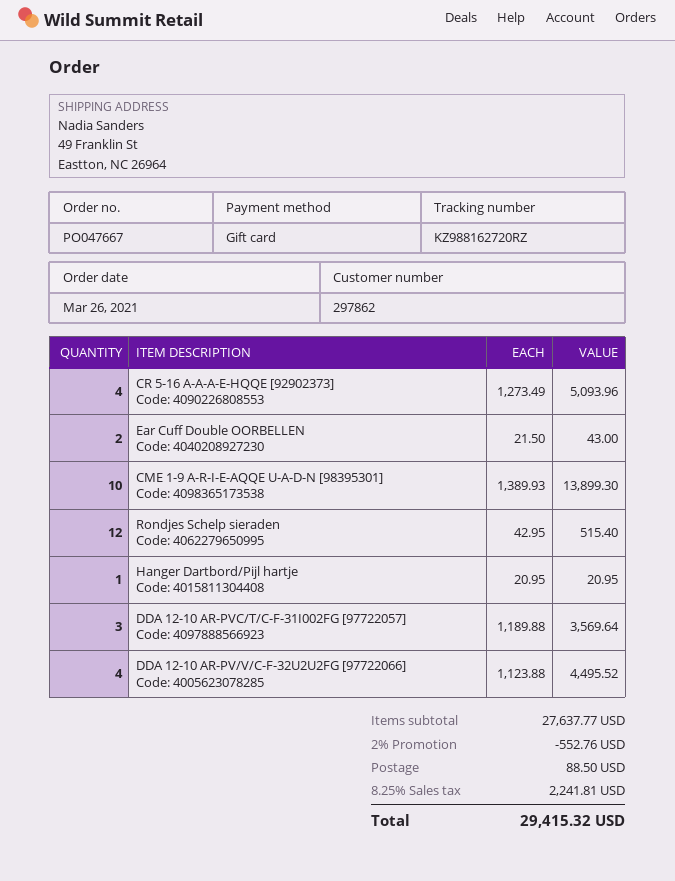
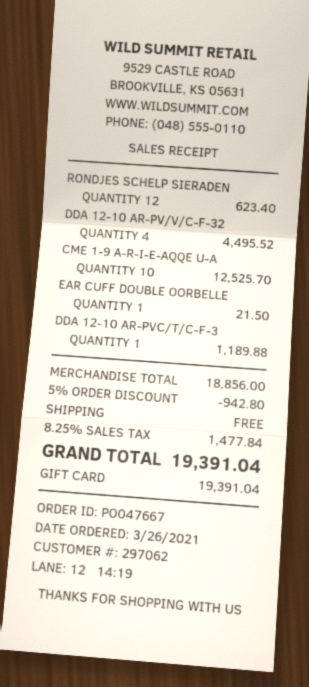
customer number: 297862 -> 297062
CR 5-16 A-A-A-E-HQQE [92902373]: 4 for 5093.96 -> none
Ear Cuff Double OORBELLEN: 2 for 43.00 -> 1 for 21.50
CME 1-9 A-R-I-E-AQQE U-A-D-N [98395301]: 10 for 13899.30 -> 10 for 12525.70
Rondjes Schelp sieraden: 12 for 515.40 -> 12 for 623.40
Hanger Dartbord/Pijl hartje: 1 for 20.95 -> none
DDA 12-10 AR-PVC/T/C-F-31I002FG [97722057]: 3 for 3569.64 -> 1 for 1189.88
subtotal: 27637.77 -> 18856.00
discount: 2% = 552.76 -> 5% = 942.80
shipping: 88.50 -> 0.00
tax: 8.25% = 2241.81 -> 8.25% = 1477.84
total: 29415.32 -> 19391.04

